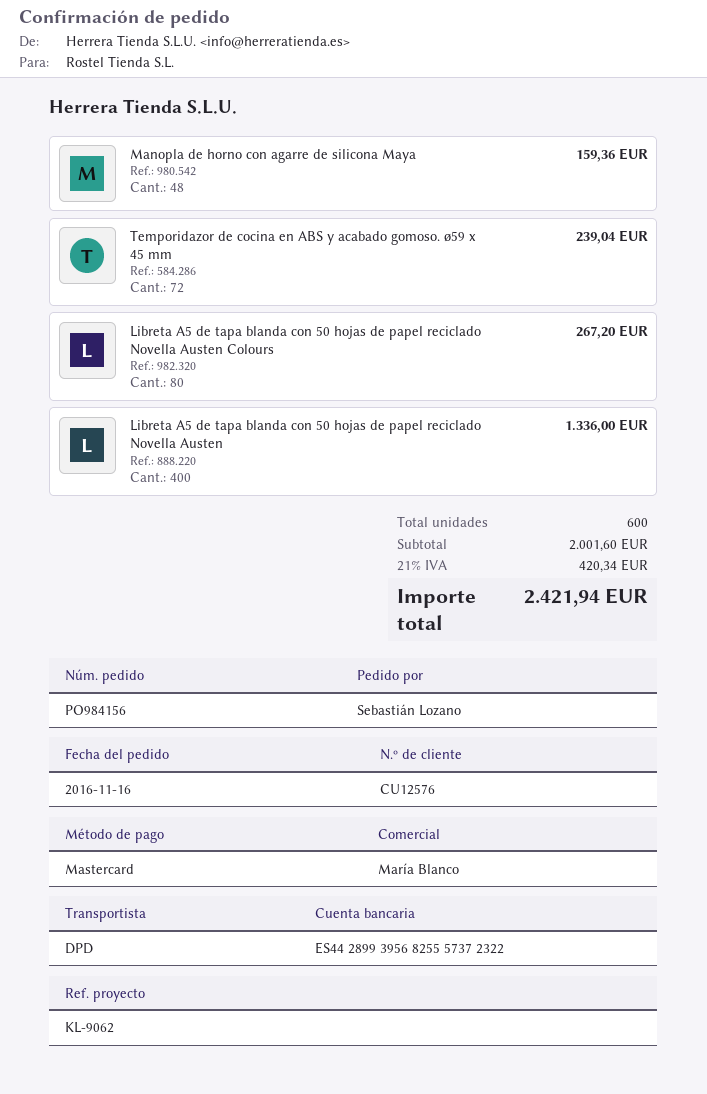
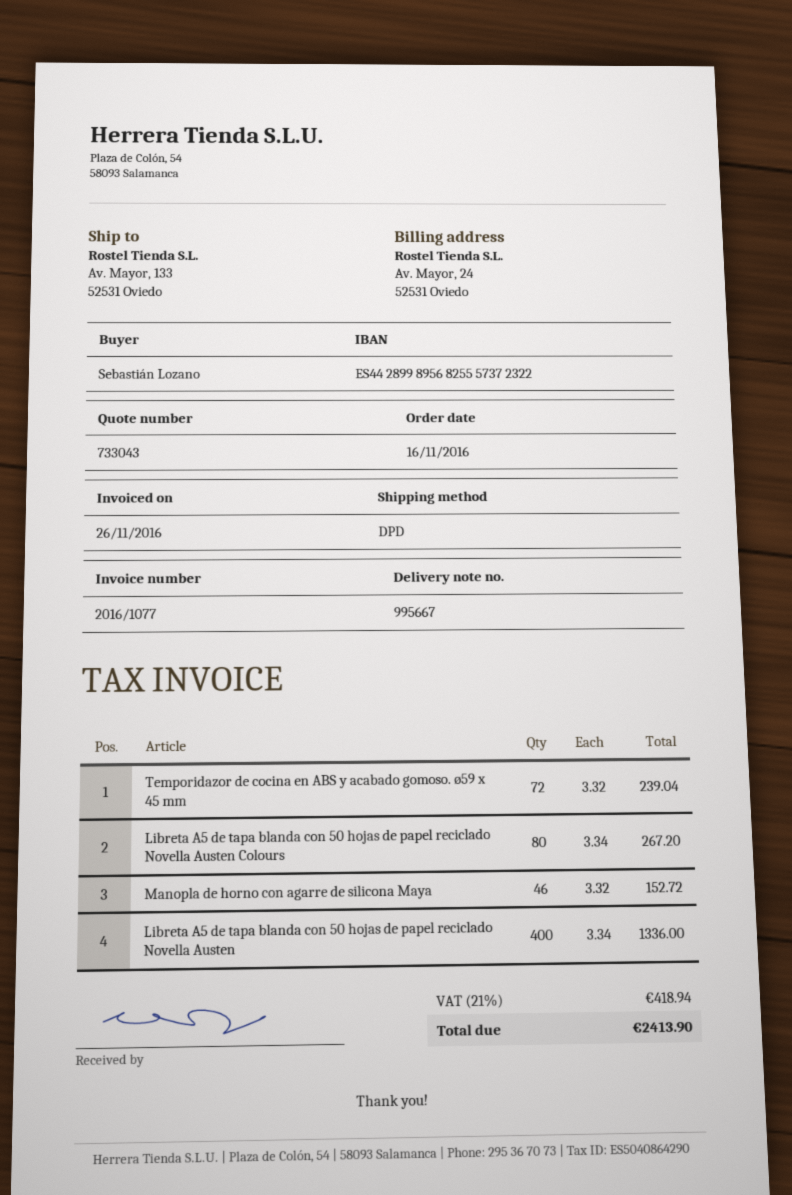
bank account: ES4428993956825557372322 -> ES4428998956825557372322
Manopla de horno con agarre de silicona Maya: 48 for 159.36 -> 46 for 152.72
tax: 21% = 420.34 -> 21% = 418.94
total: 2421.94 -> 2413.90

